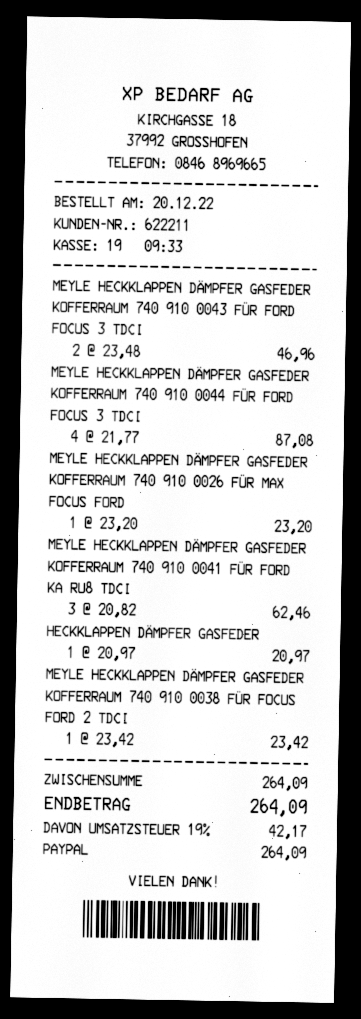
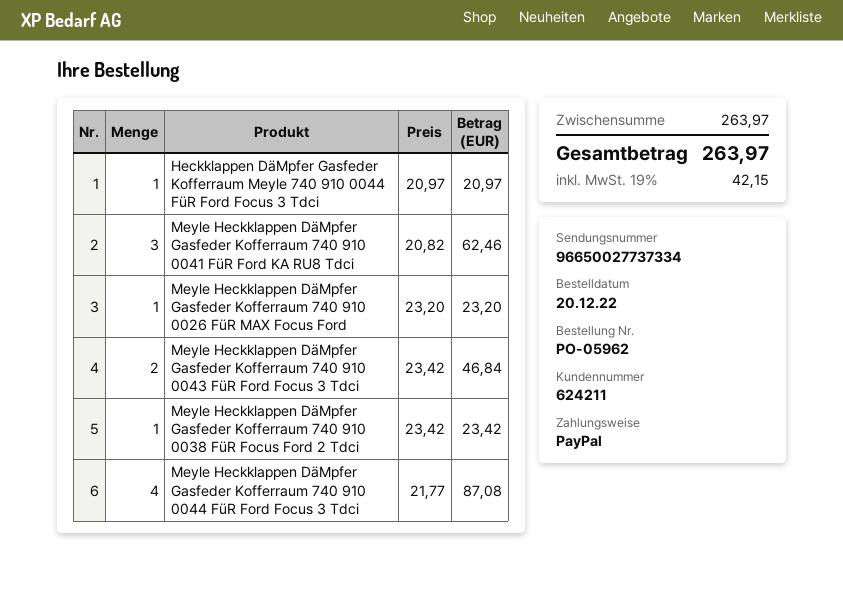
customer number: 622211 -> 624211
MEYLE HECKKLAPPEN DÄMPFER GASFEDER KOFFERRAUM 740 910 0043 FÜR FORD FOCUS 3 TDCI: 2 x 23.48 = 46.96 -> 2 x 23.42 = 46.84
subtotal: 264.09 -> 263.97
tax: 19% = 42.17 -> 19% = 42.15
total: 264.09 -> 263.97

